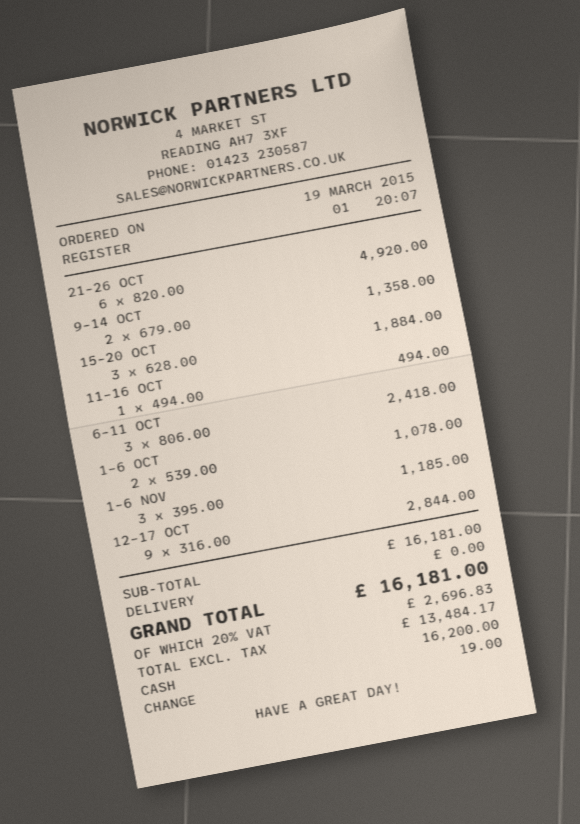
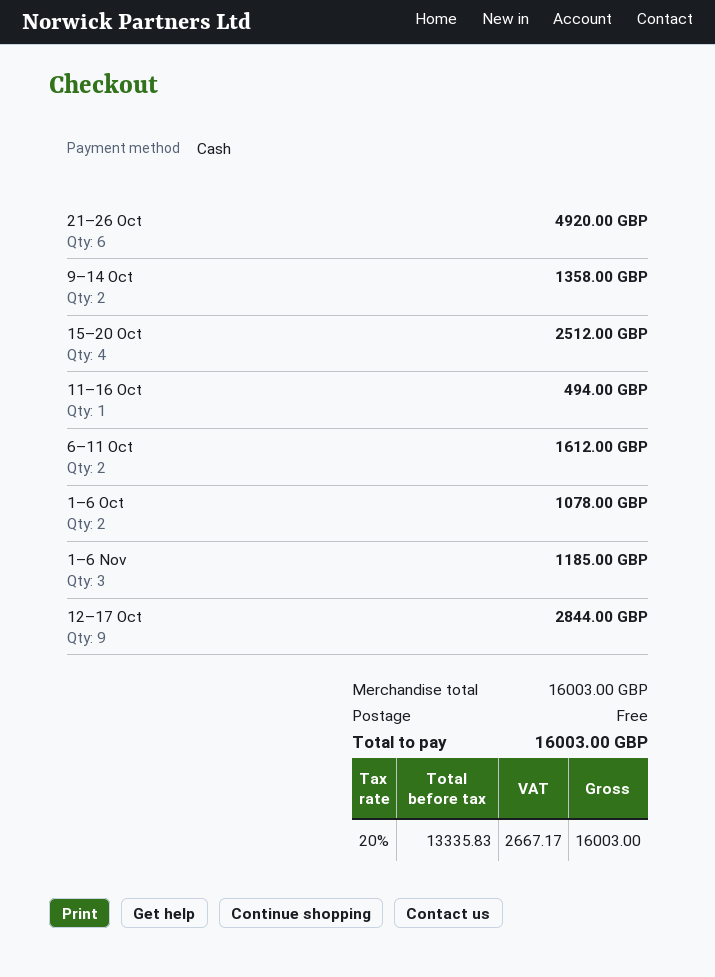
15–20 OCT: 3 for 1884.00 -> 4 for 2512.00
6–11 OCT: 3 for 2418.00 -> 2 for 1612.00
subtotal: 16181.00 -> 16003.00
net: 13484.17 -> 13335.83
tax: 20% = 2696.83 -> 20% = 2667.17
total: 16181.00 -> 16003.00

